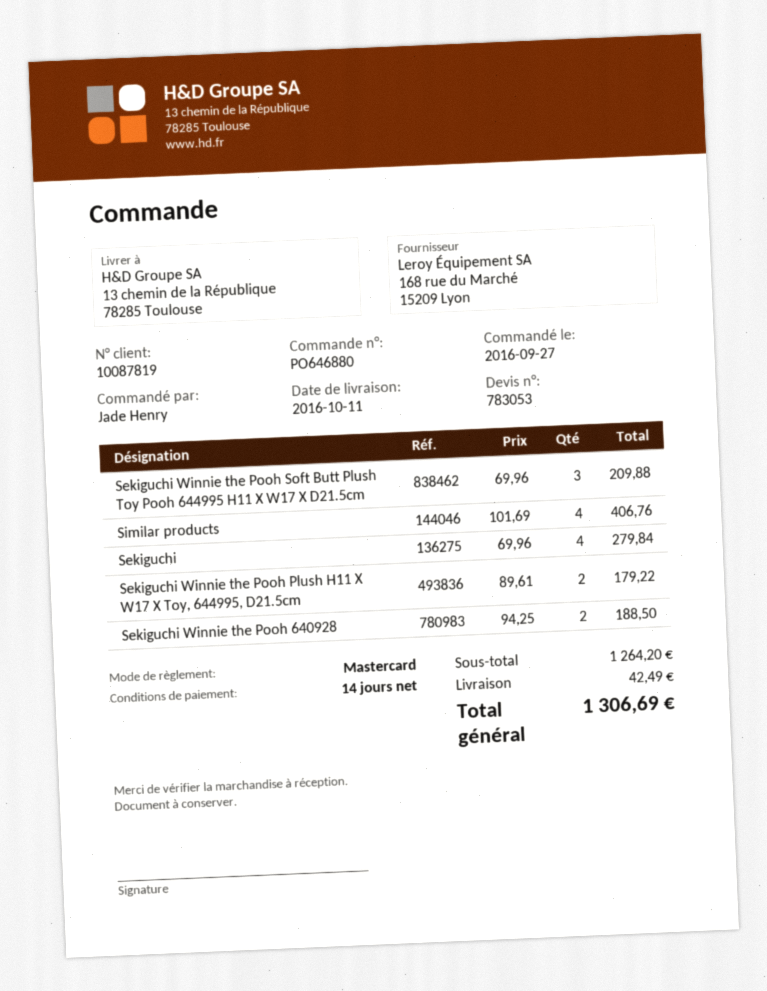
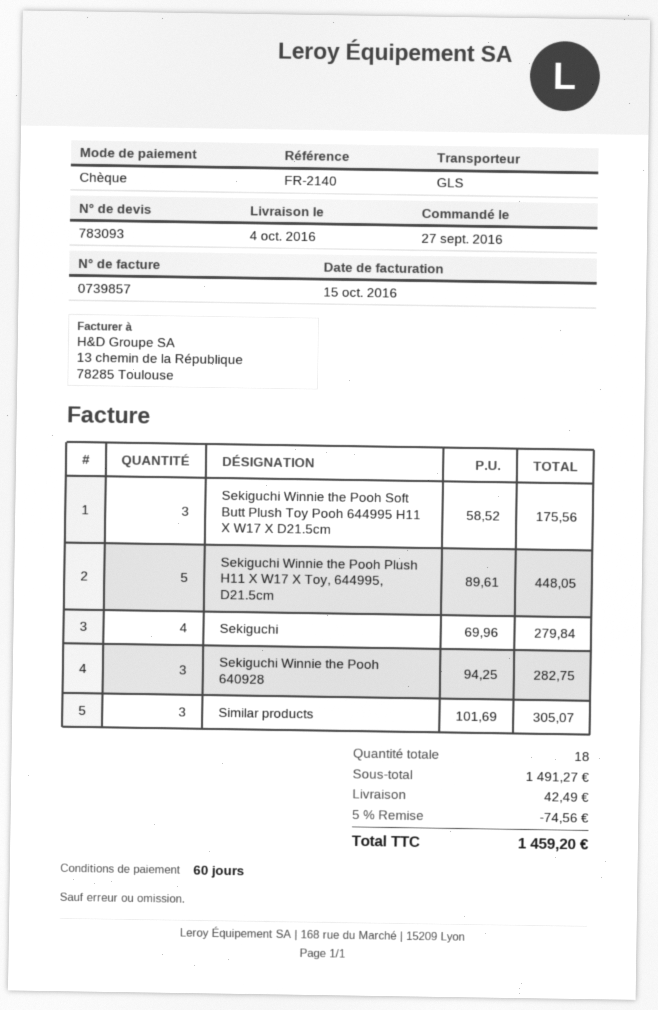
quote number: 783053 -> 783093
delivery date: 2016-10-11 -> 2016-10-04
payment terms: 14 days -> 60 days
payment method: Mastercard -> cheque
Sekiguchi Winnie the Pooh Soft Butt Plush Toy Pooh 644995 H11 X W17 X D21.5cm: 3 x 69.96 = 209.88 -> 3 x 58.52 = 175.56
Similar products: 4 x 101.69 = 406.76 -> 3 x 101.69 = 305.07
Sekiguchi Winnie the Pooh Plush H11 X W17 X Toy, 644995, D21.5cm: 2 x 89.61 = 179.22 -> 5 x 89.61 = 448.05
Sekiguchi Winnie the Pooh 640928: 2 x 94.25 = 188.50 -> 3 x 94.25 = 282.75
subtotal: 1264.20 -> 1491.27
discount: none -> 5% = 74.56
total: 1306.69 -> 1459.20

